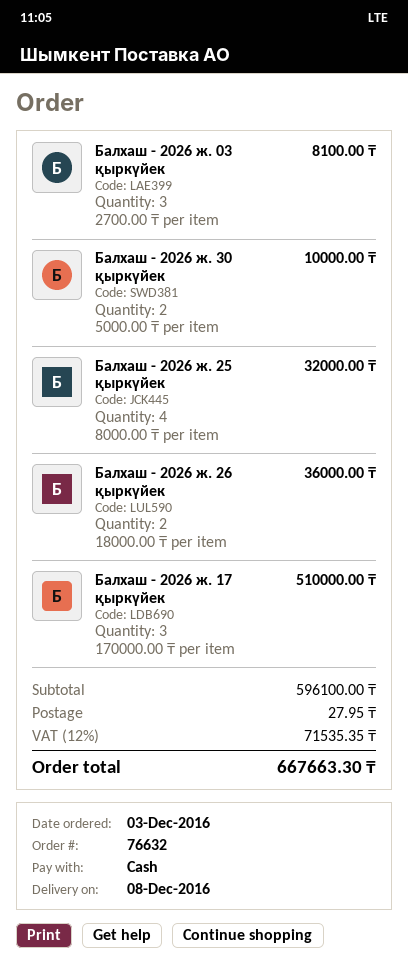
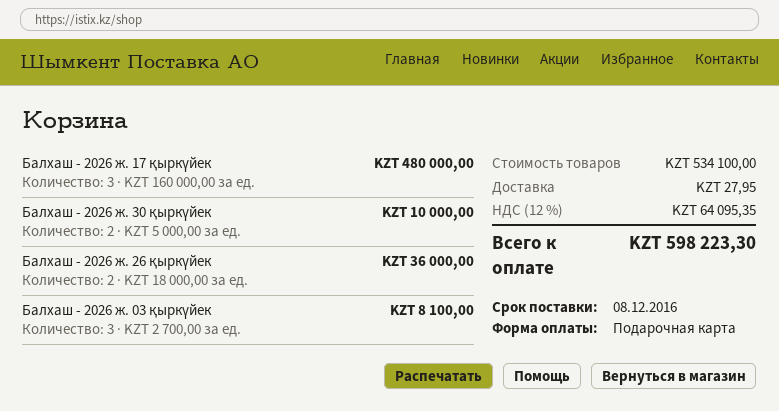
payment method: cash -> gift card
Балхаш - 2026 ж. 25 қыркүйек: 4 x 8000.00 = 32000.00 -> none
Балхаш - 2026 ж. 17 қыркүйек: 3 x 170000.00 = 510000.00 -> 3 x 160000.00 = 480000.00
subtotal: 596100.00 -> 534100.00
tax: 12% = 71535.35 -> 12% = 64095.35
total: 667663.30 -> 598223.30

